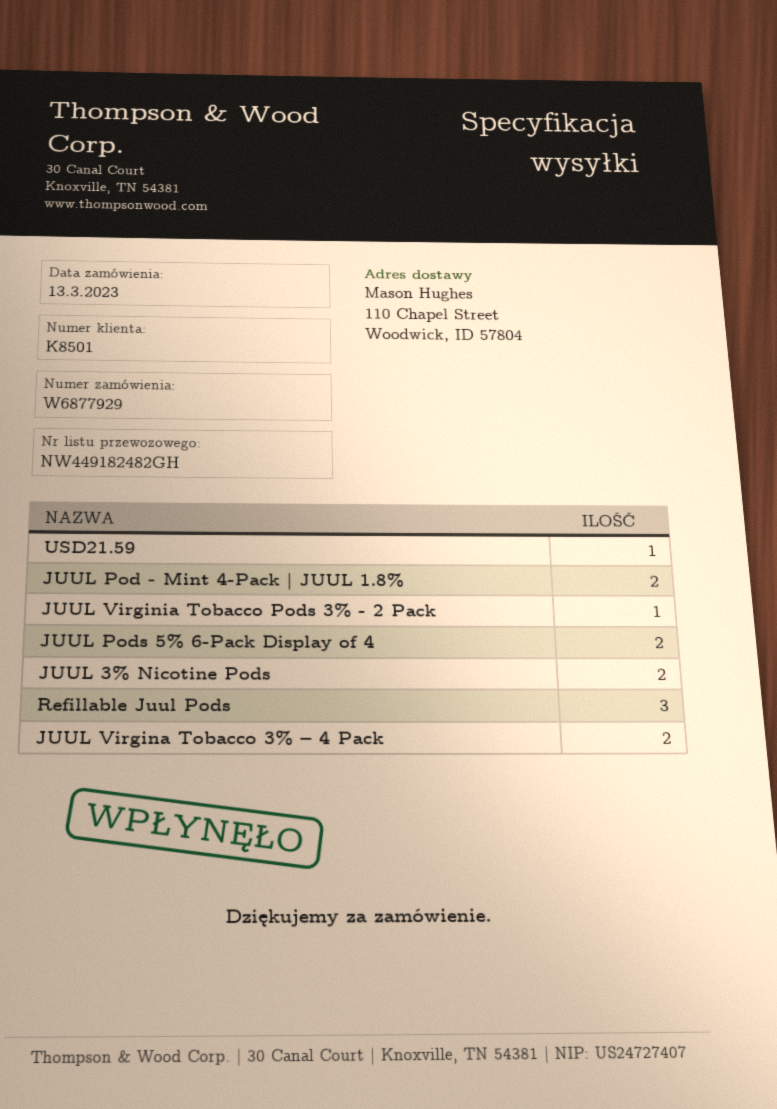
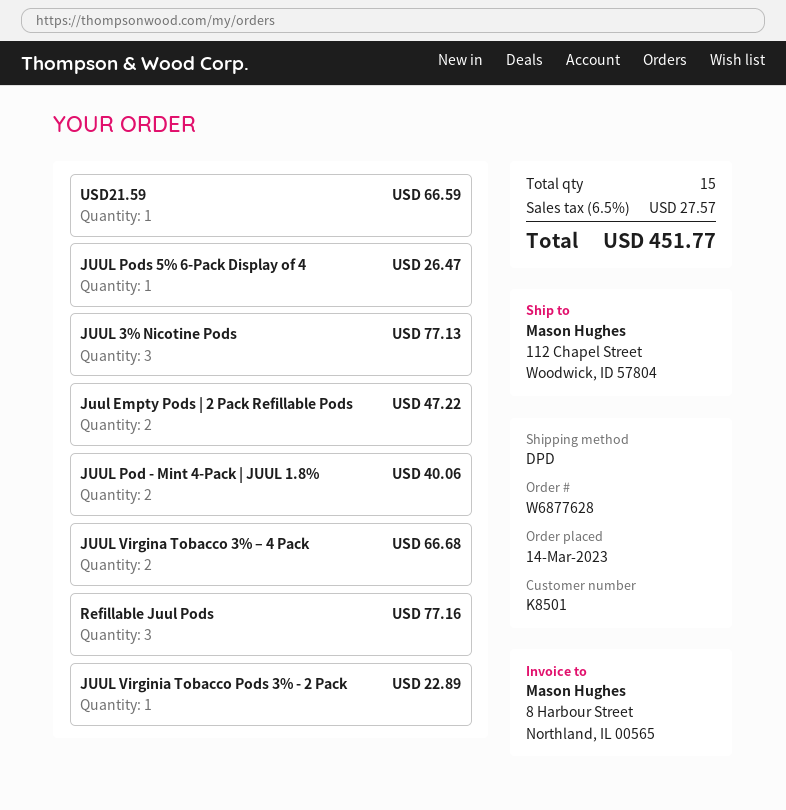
order number: W6877929 -> W6877628
order date: 2023-03-13 -> 2023-03-14
ship to: 110 Chapel Street, Woodwick, ID 57804 -> 112 Chapel Street, Woodwick, ID 57804
JUUL Pods 5% 6-Pack Display of 4: 2 -> 1
JUUL 3% Nicotine Pods: 2 -> 3
Juul Empty Pods | 2 Pack Refillable Pods: none -> 2

